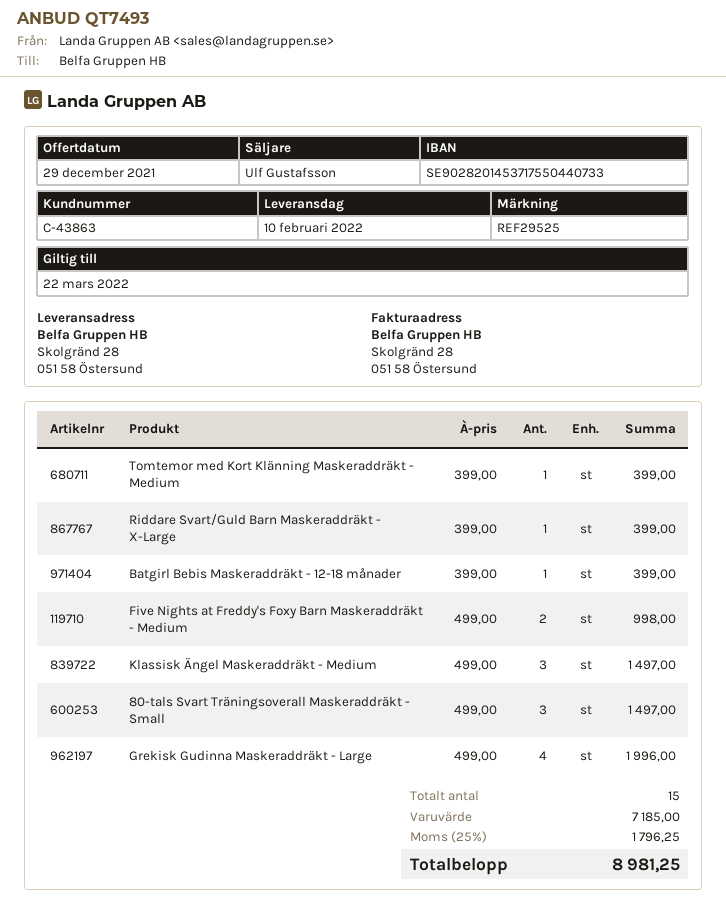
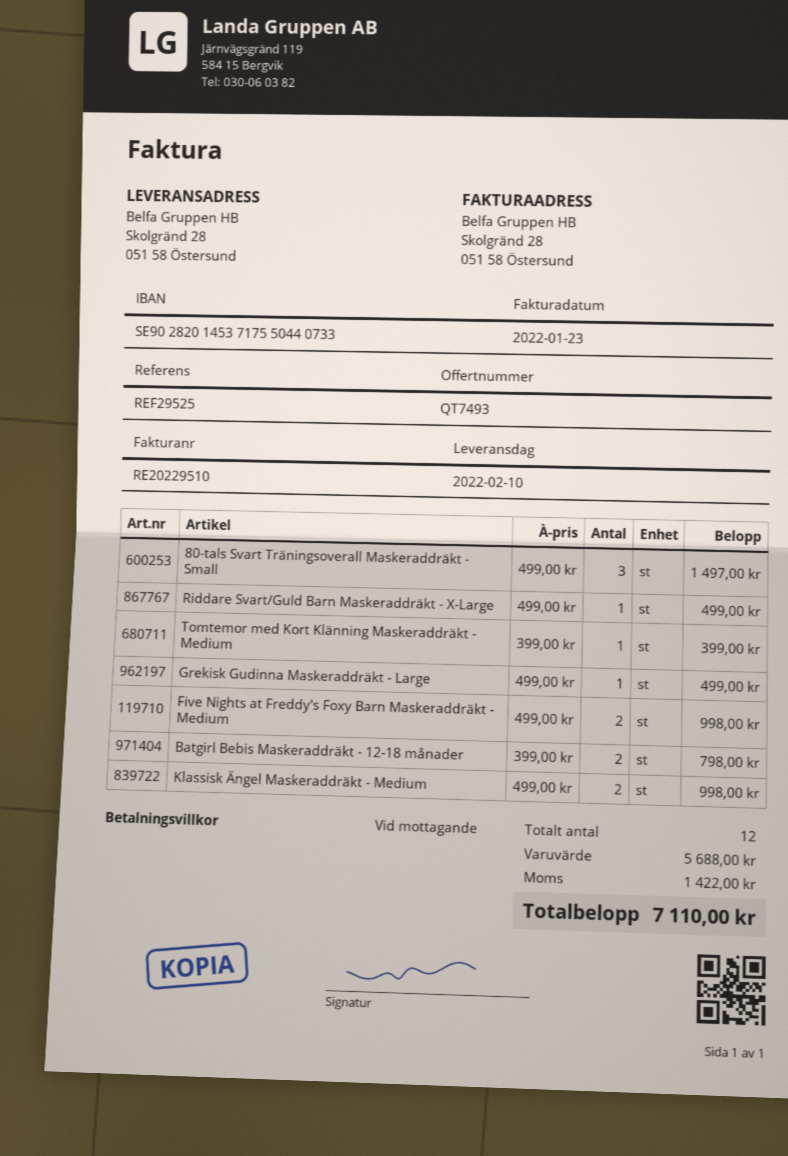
Riddare Svart/Guld Barn Maskeraddräkt - X-Large: 1 x 399.00 = 399.00 -> 1 x 499.00 = 499.00
Batgirl Bebis Maskeraddräkt - 12-18 månader: 1 x 399.00 = 399.00 -> 2 x 399.00 = 798.00
Klassisk Ängel Maskeraddräkt - Medium: 3 x 499.00 = 1497.00 -> 2 x 499.00 = 998.00
Grekisk Gudinna Maskeraddräkt - Large: 4 x 499.00 = 1996.00 -> 1 x 499.00 = 499.00
total quantity: 15 -> 12
subtotal: 7185.00 -> 5688.00
tax: 1796.25 -> 1422.00
total: 8981.25 -> 7110.00

